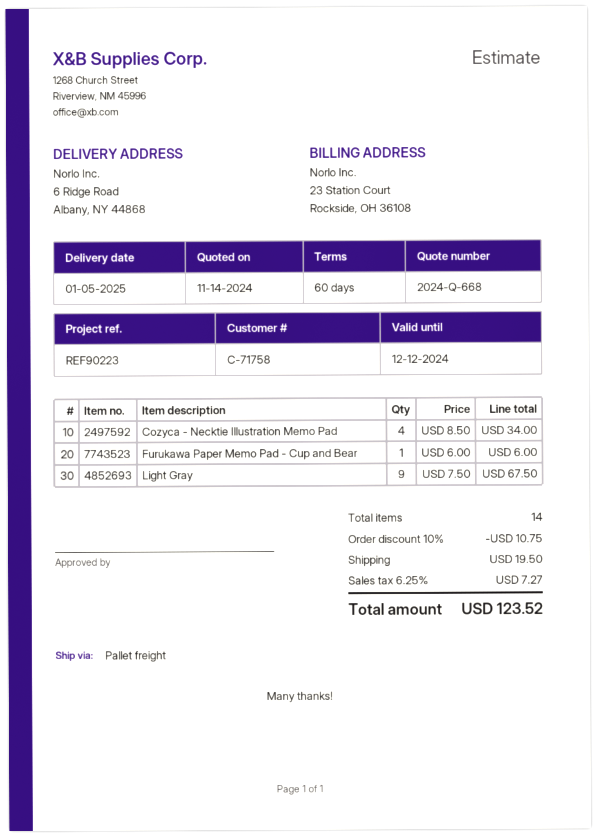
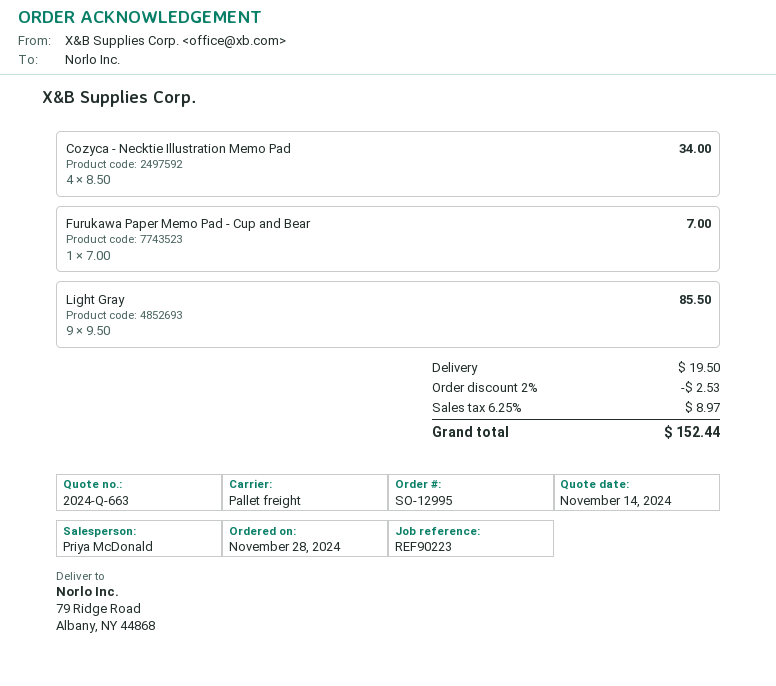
quote number: 2024-Q-668 -> 2024-Q-663
ship to: 6 Ridge Road, Albany, NY 44868 -> 79 Ridge Road, Albany, NY 44868
Furukawa Paper Memo Pad - Cup and Bear: 1 x 6.00 = 6.00 -> 1 x 7.00 = 7.00
Light Gray: 9 x 7.50 = 67.50 -> 9 x 9.50 = 85.50
discount: 10% = 10.75 -> 2% = 2.53
tax: 6.25% = 7.27 -> 6.25% = 8.97
total: 123.52 -> 152.44

